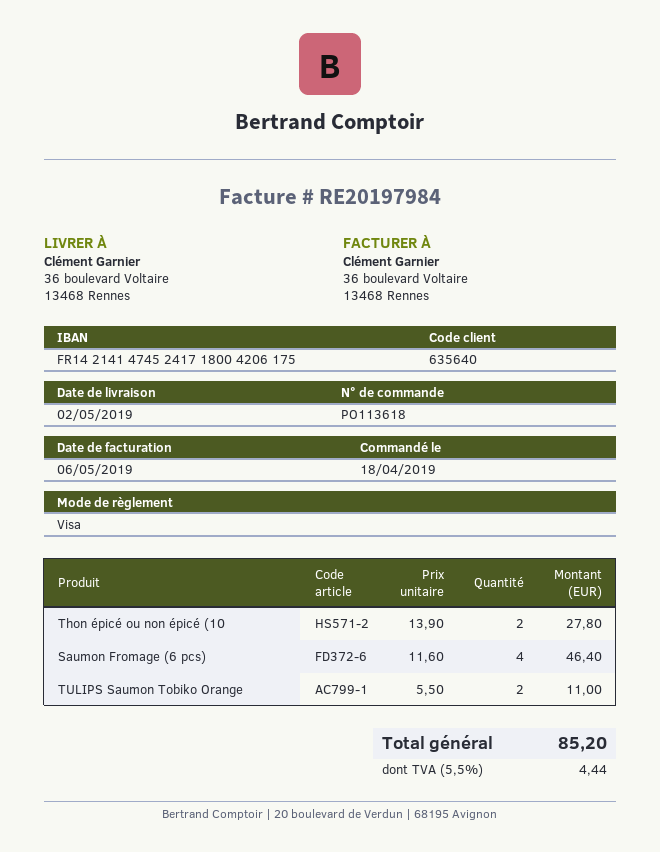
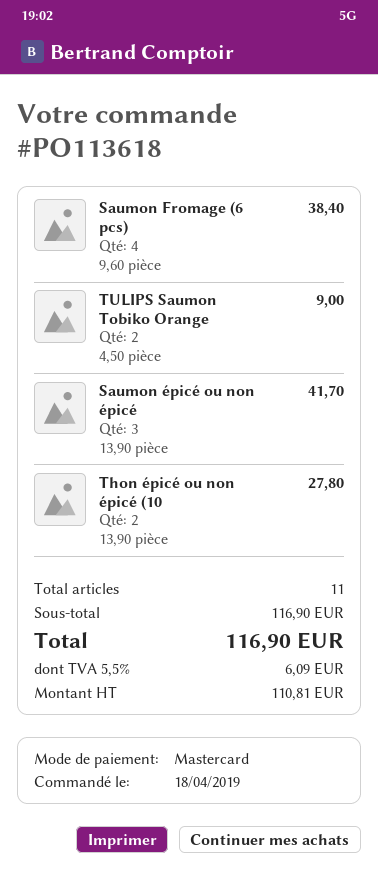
payment method: Visa -> Mastercard
Saumon Fromage (6 pcs): 4 x 11.60 = 46.40 -> 4 x 9.60 = 38.40
TULIPS Saumon Tobiko Orange: 2 x 5.50 = 11.00 -> 2 x 4.50 = 9.00
Saumon épicé ou non épicé: none -> 3 x 13.90 = 41.70
tax: 5.5% = 4.44 -> 5.5% = 6.09
total: 85.20 -> 116.90

